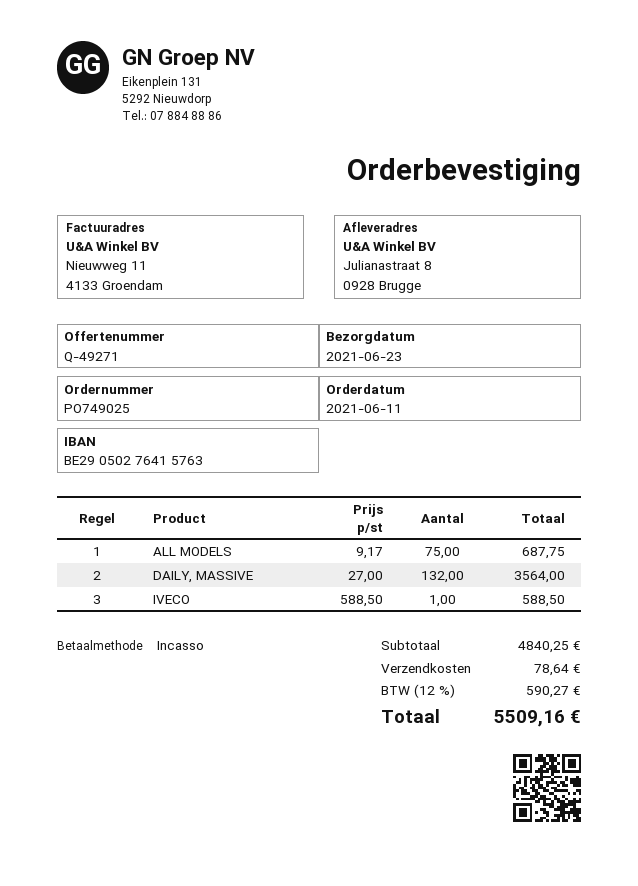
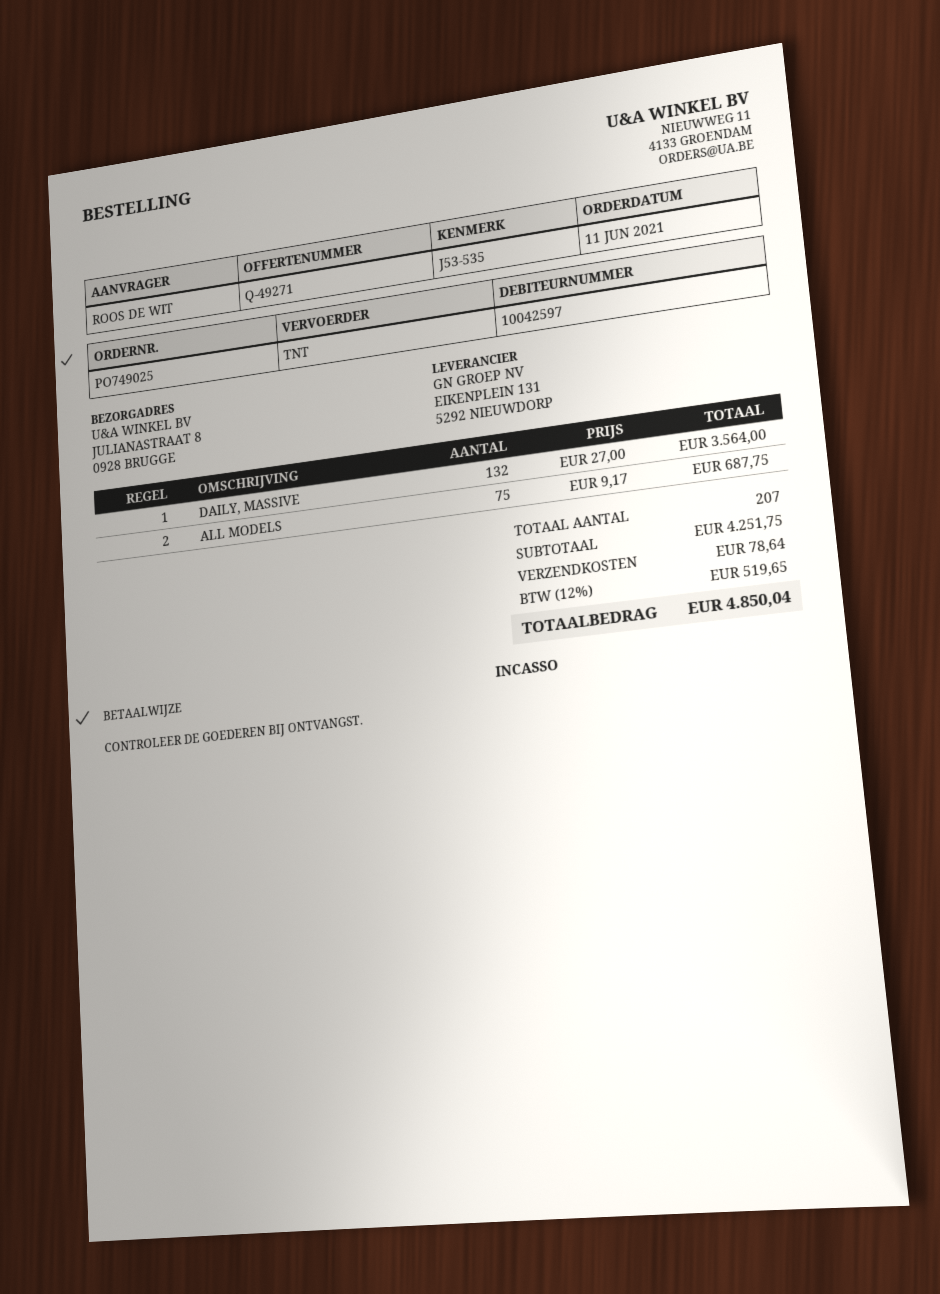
IVECO: 1 x 588.50 = 588.50 -> none
subtotal: 4840.25 -> 4251.75
tax: 12% = 590.27 -> 12% = 519.65
total: 5509.16 -> 4850.04

